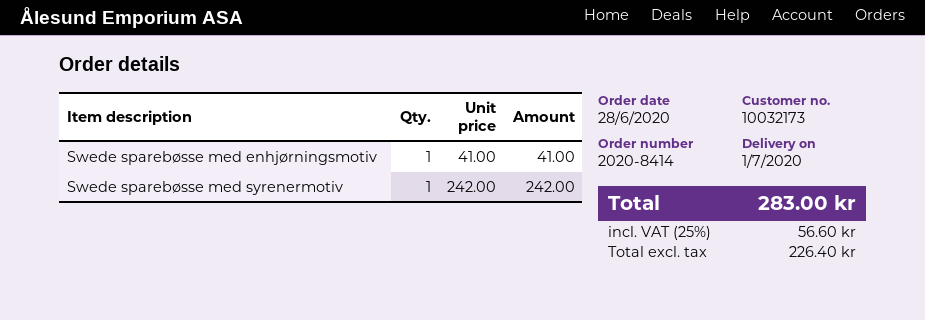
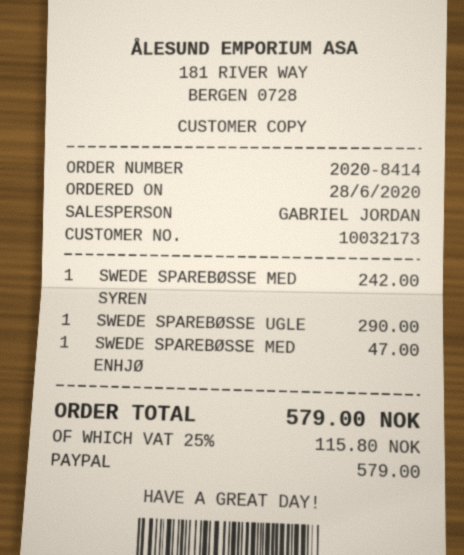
Swede sparebøsse med enhjørningsmotiv: 1 x 41.00 = 41.00 -> 1 x 47.00 = 47.00
SWEDE SPAREBØSSE UGLE: none -> 1 x 290.00 = 290.00
tax: 25% = 56.60 -> 25% = 115.80
total: 283.00 -> 579.00

